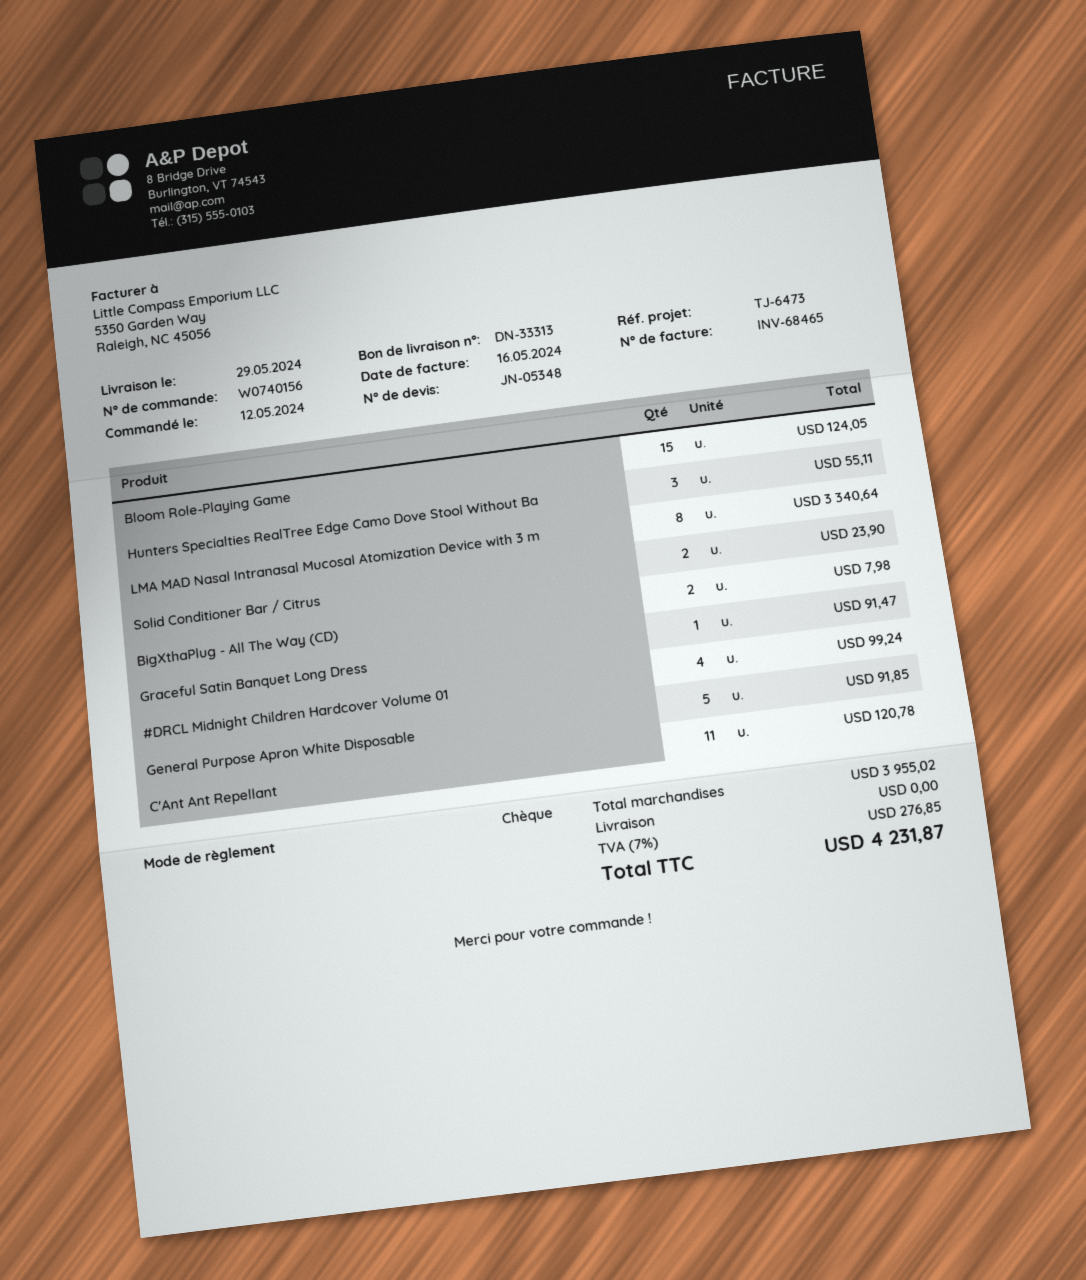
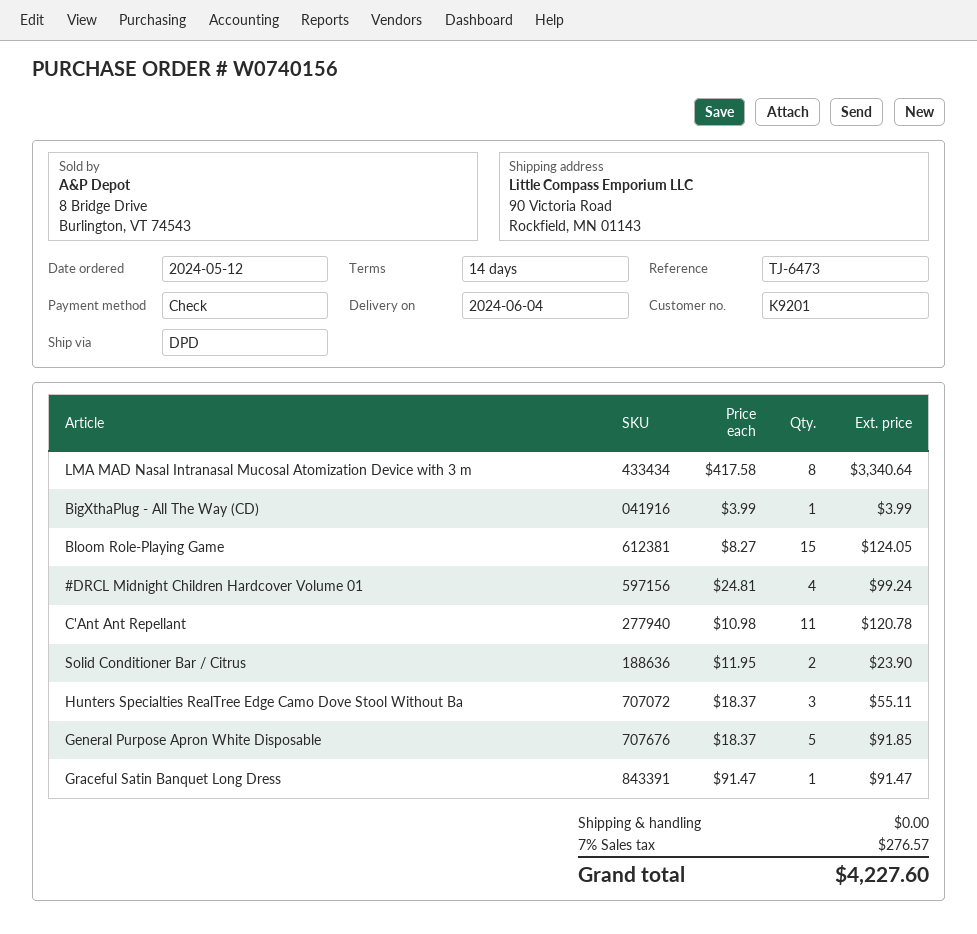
delivery date: 2024-05-29 -> 2024-06-04
BigXthaPlug - All The Way (CD): 2 for 7.98 -> 1 for 3.99
tax: 7% = 276.85 -> 7% = 276.57
total: 4231.87 -> 4227.60

